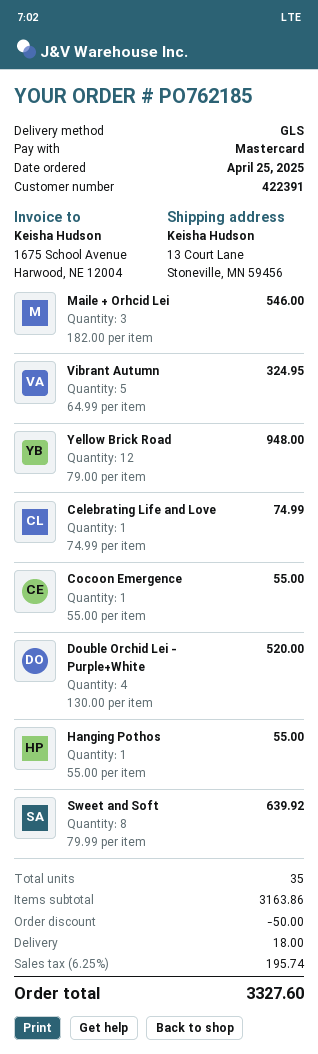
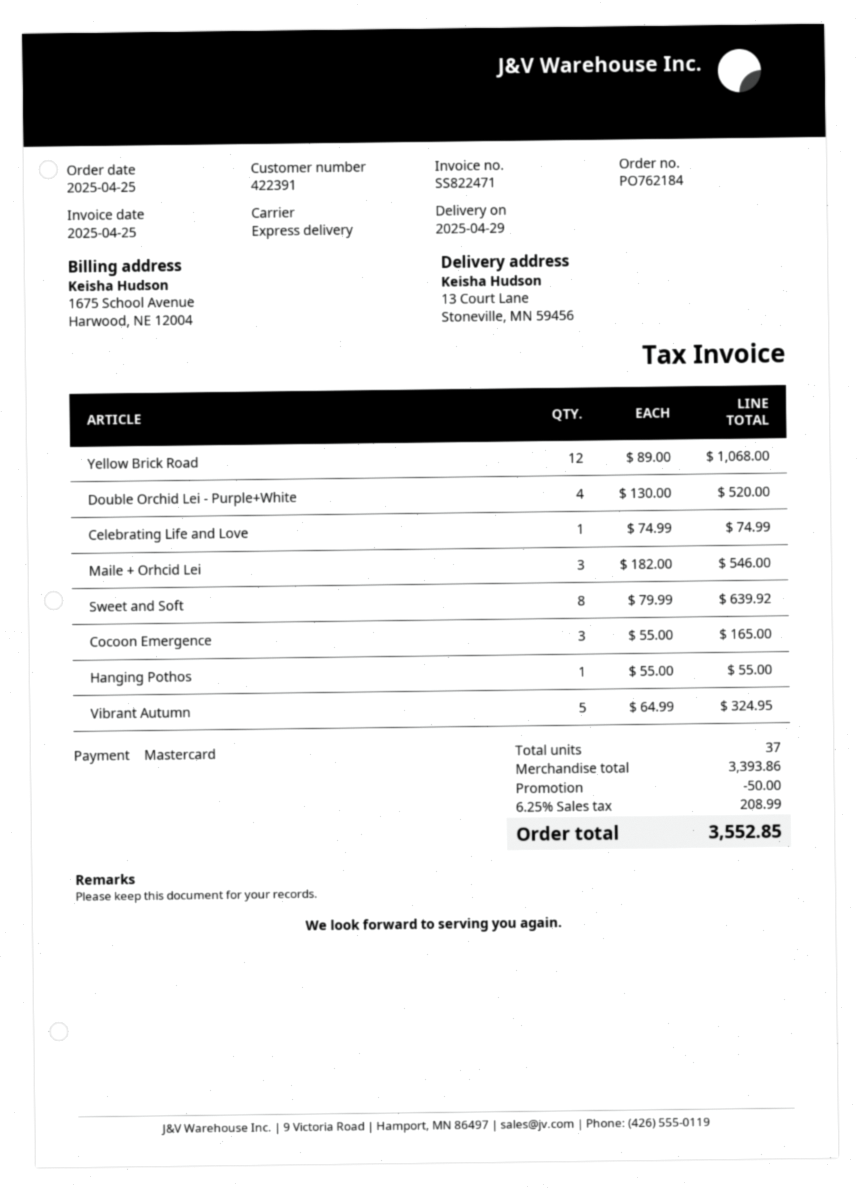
order number: PO762185 -> PO762184
shipping method: GLS -> express
Yellow Brick Road: 12 x 79.00 = 948.00 -> 12 x 89.00 = 1068.00
Cocoon Emergence: 1 x 55.00 = 55.00 -> 3 x 55.00 = 165.00
total quantity: 35 -> 37
subtotal: 3163.86 -> 3393.86
shipping: 18.00 -> none
tax: 6.25% = 195.74 -> 6.25% = 208.99
total: 3327.60 -> 3552.85

